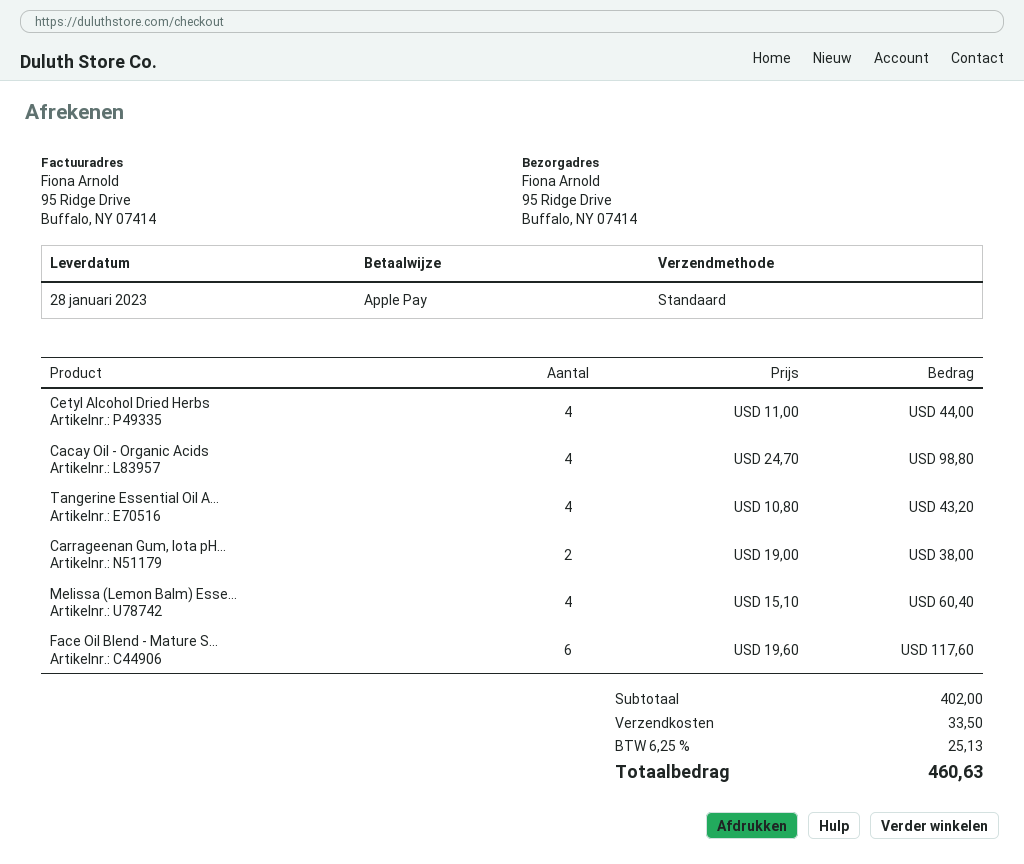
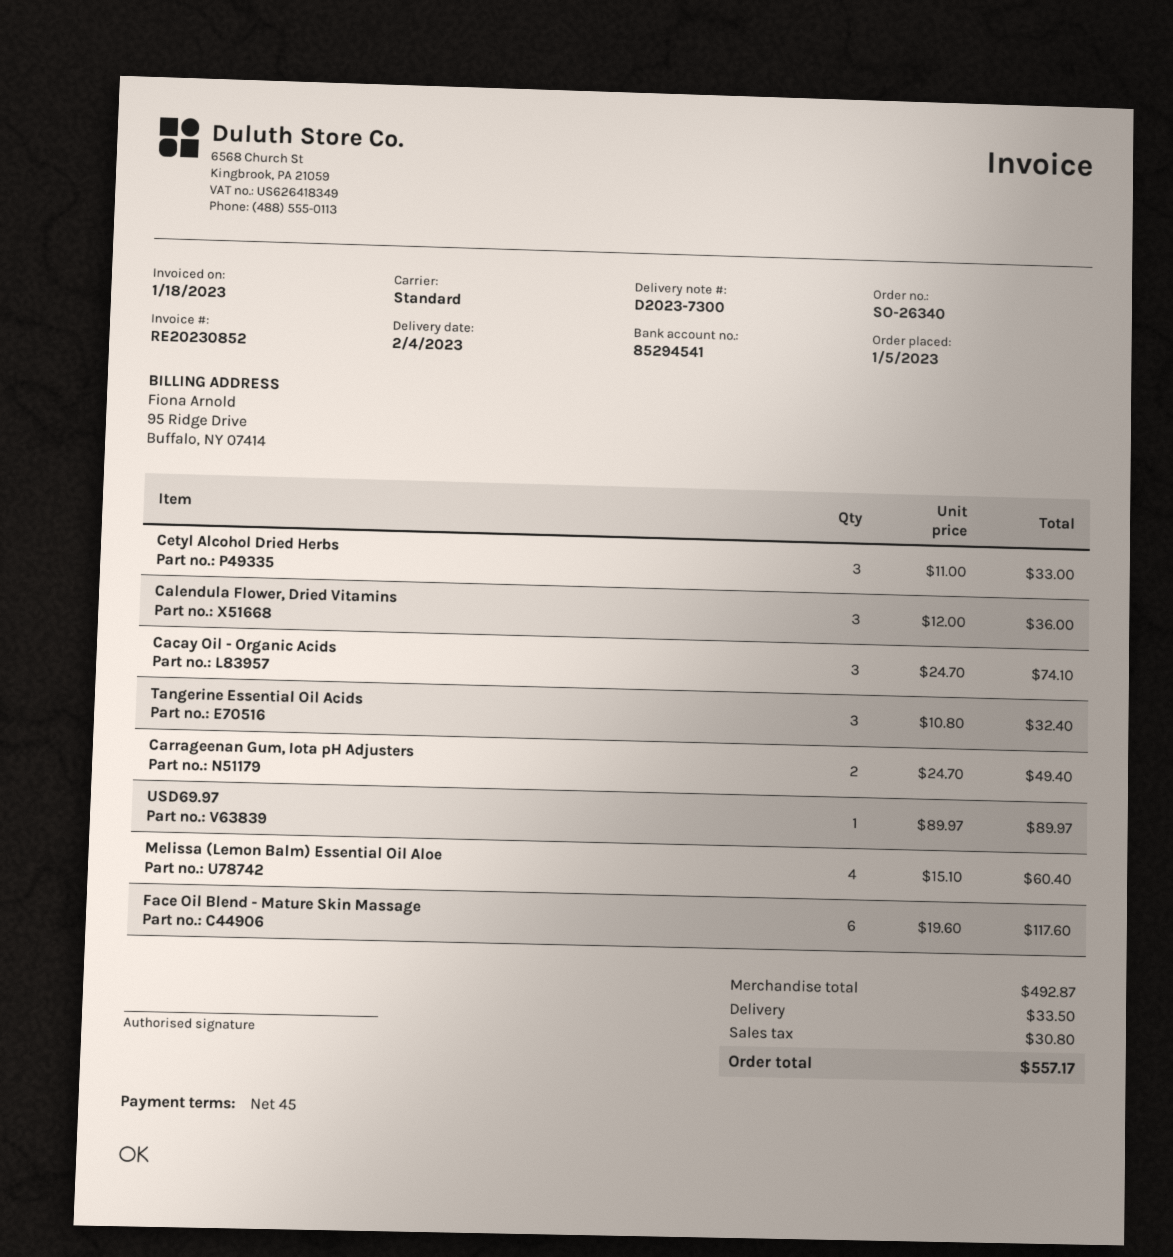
delivery date: 2023-01-28 -> 2023-02-04
Cetyl Alcohol Dried Herbs: 4 x 11.00 = 44.00 -> 3 x 11.00 = 33.00
Cacay Oil - Organic Acids: 4 x 24.70 = 98.80 -> 3 x 24.70 = 74.10
Tangerine Essential Oil A...: 4 x 10.80 = 43.20 -> 3 x 10.80 = 32.40
Carrageenan Gum, Iota pH...: 2 x 19.00 = 38.00 -> 2 x 24.70 = 49.40
Calendula Flower, Dried Vitamins: none -> 3 x 12.00 = 36.00
USD69.97: none -> 1 x 89.97 = 89.97
subtotal: 402.00 -> 492.87
tax: 25.13 -> 30.80
total: 460.63 -> 557.17

